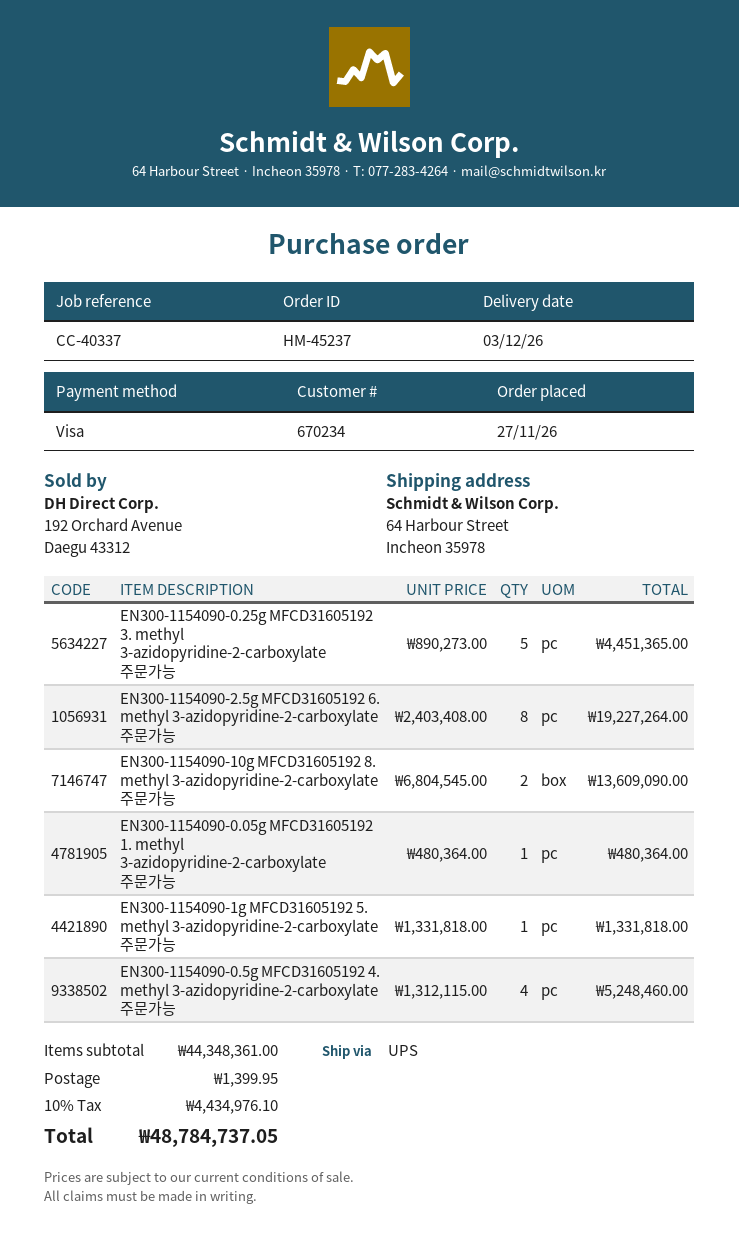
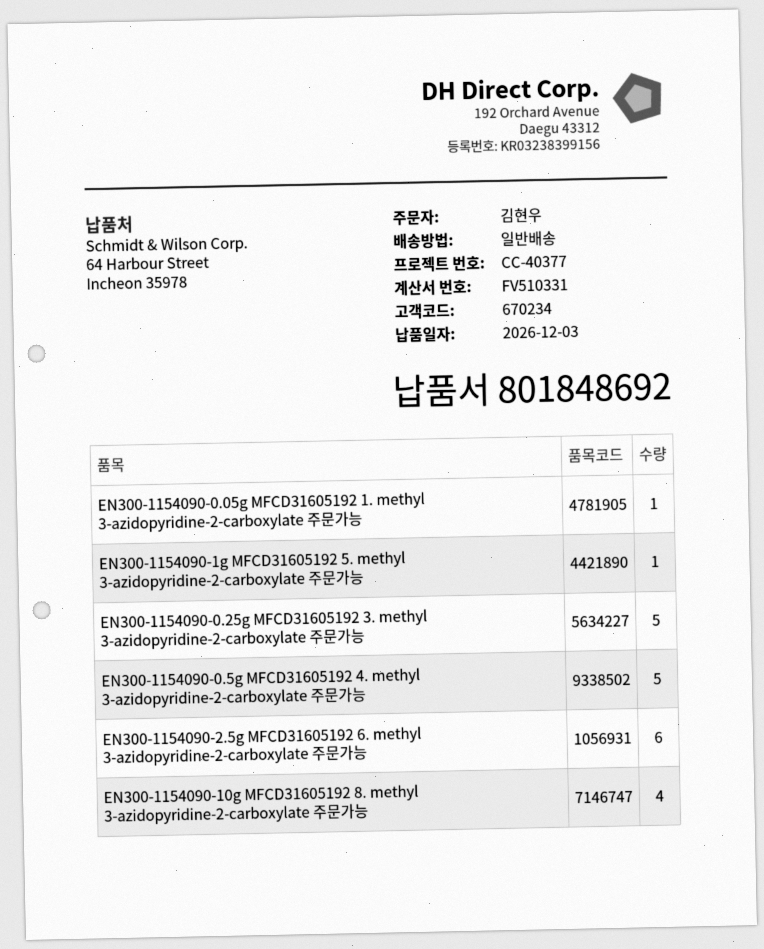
reference: CC-40337 -> CC-40377
shipping method: UPS -> standard
EN300-1154090-2.5g MFCD31605192 6. methyl 3-azidopyridine-2-carboxylate 주문가능: 8 -> 6
EN300-1154090-10g MFCD31605192 8. methyl 3-azidopyridine-2-carboxylate 주문가능: 2 -> 4
EN300-1154090-0.5g MFCD31605192 4. methyl 3-azidopyridine-2-carboxylate 주문가능: 4 -> 5

